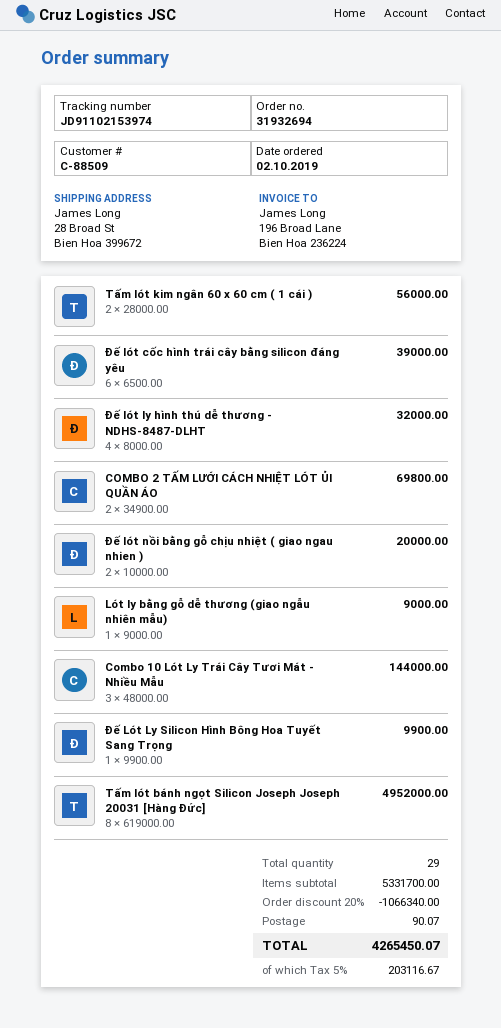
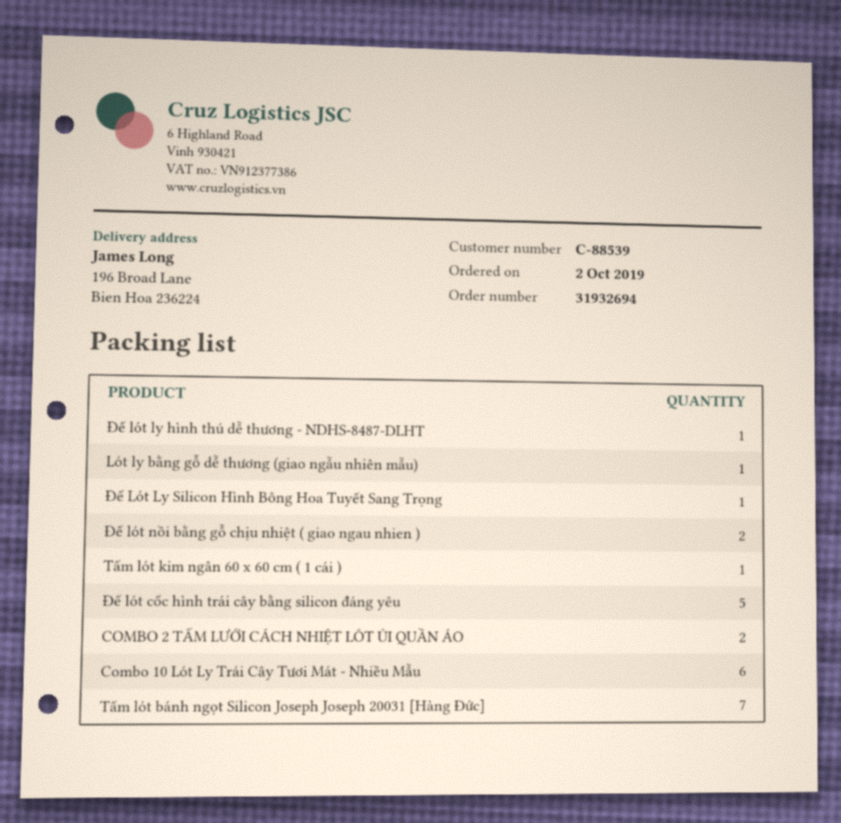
customer number: C-88509 -> C-88539
ship to: 28 Broad St, Bien Hoa 399672 -> 196 Broad Lane, Bien Hoa 236224
Tấm lót kim ngân 60 x 60 cm ( 1 cái ): 2 -> 1
Đế lót cốc hình trái cây bằng silicon đáng yêu: 6 -> 5
Đế lót ly hình thú dễ thương - NDHS-8487-DLHT: 4 -> 1
Combo 10 Lót Ly Trái Cây Tươi Mát - Nhiều Mẫu: 3 -> 6
Tấm lót bánh ngọt Silicon Joseph Joseph 20031 [Hàng Đức]: 8 -> 7

